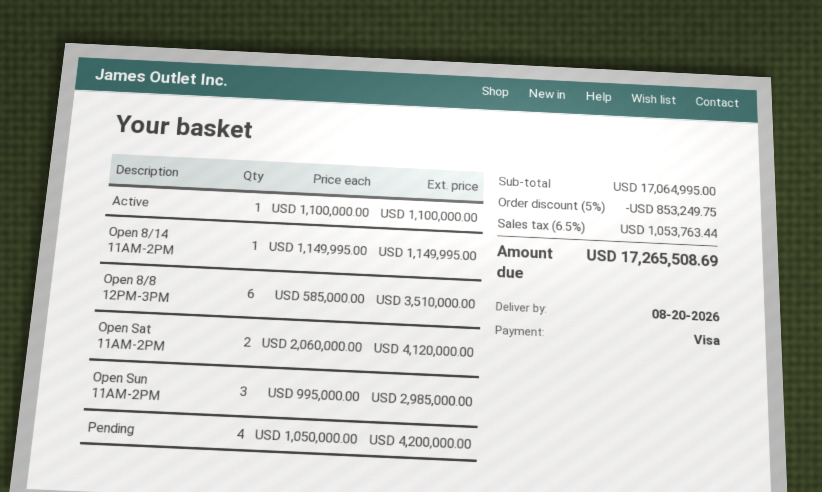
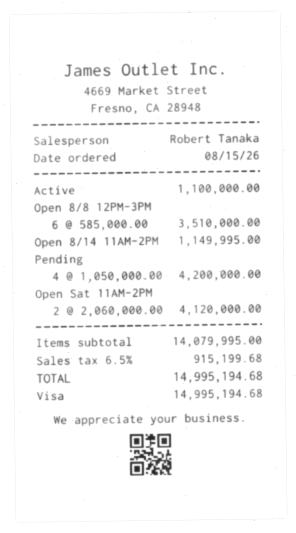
Open Sun 11AM-2PM: 3 x 995000.00 = 2985000.00 -> none
subtotal: 17064995.00 -> 14079995.00
discount: 5% = 853249.75 -> none
tax: 6.5% = 1053763.44 -> 6.5% = 915199.68
total: 17265508.69 -> 14995194.68

